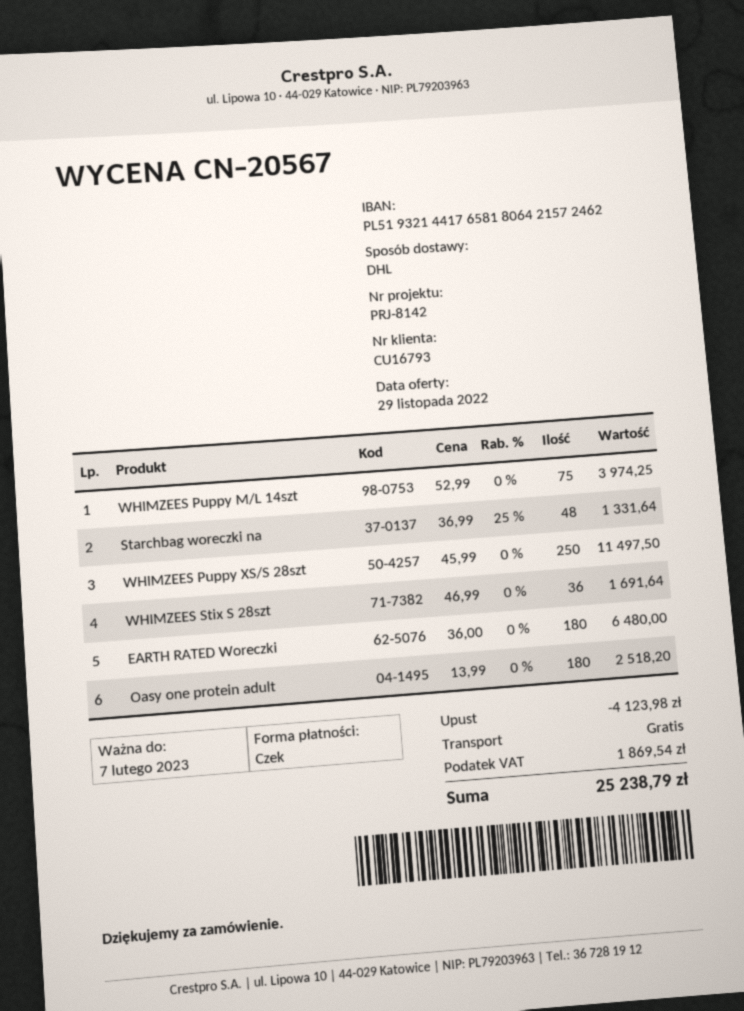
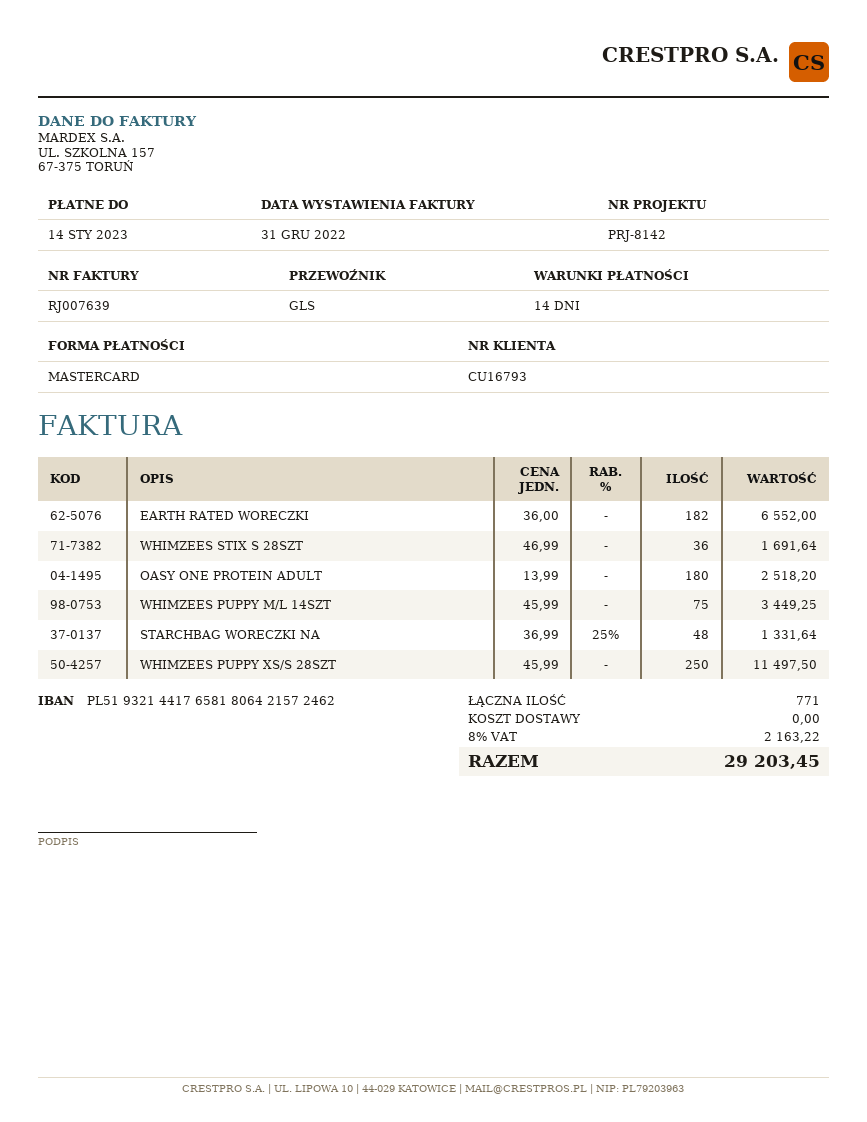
payment method: cheque -> Mastercard
shipping method: DHL -> GLS
WHIMZEES Puppy M/L 14szt: 75 x 52.99 = 3974.25 -> 75 x 45.99 = 3449.25
EARTH RATED Woreczki: 180 x 36.00 = 6480.00 -> 182 x 36.00 = 6552.00
discount: 4123.98 -> none
tax: 1869.54 -> 2163.22
total: 25238.79 -> 29203.45

